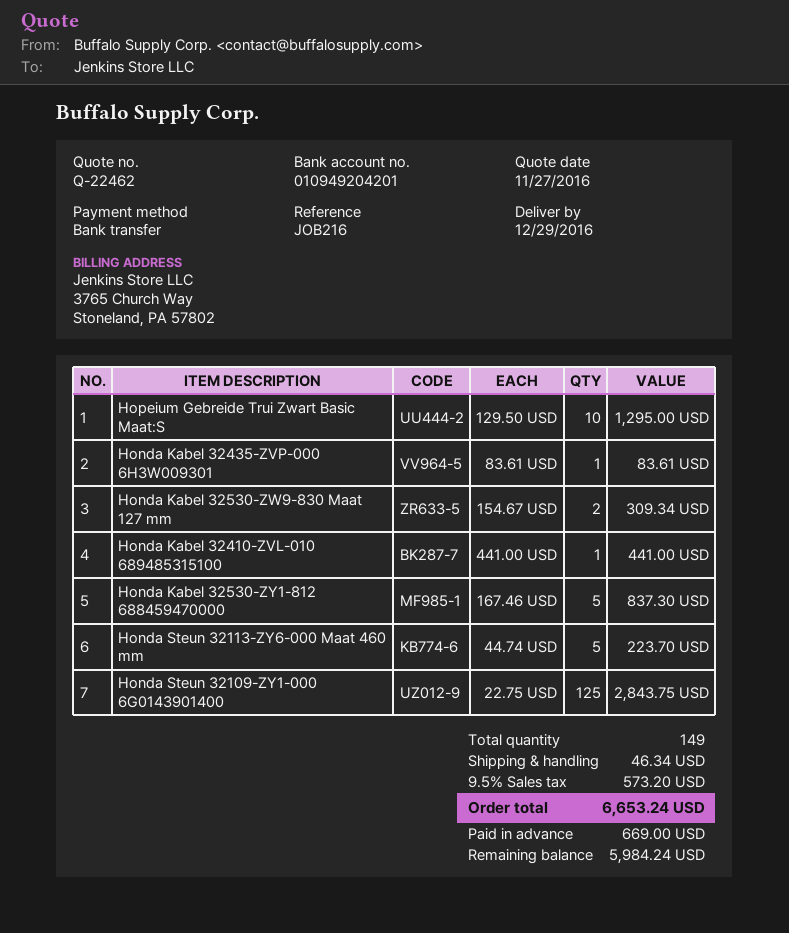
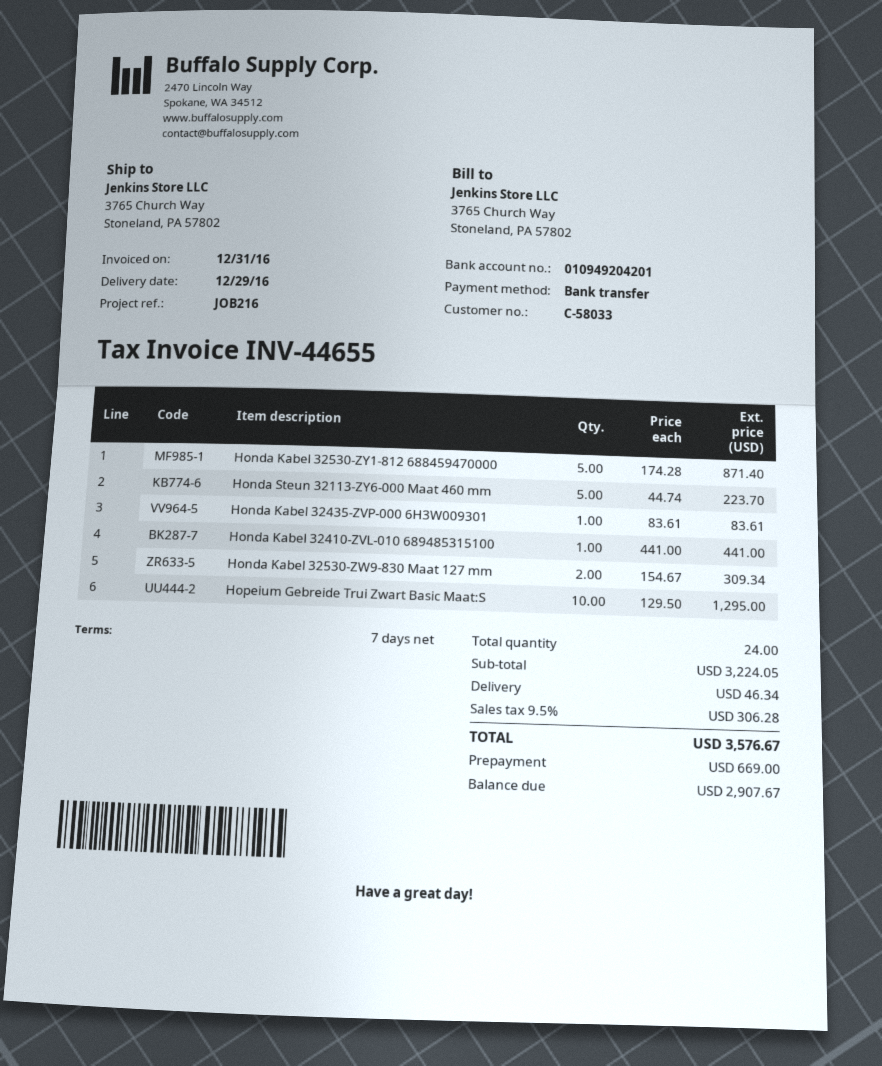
Honda Kabel 32530-ZY1-812 688459470000: 5 x 167.46 = 837.30 -> 5 x 174.28 = 871.40
Honda Steun 32109-ZY1-000 6G0143901400: 125 x 22.75 = 2843.75 -> none
total quantity: 149 -> 24
tax: 9.5% = 573.20 -> 9.5% = 306.28
total: 6653.24 -> 3576.67
balance: 5984.24 -> 2907.67

